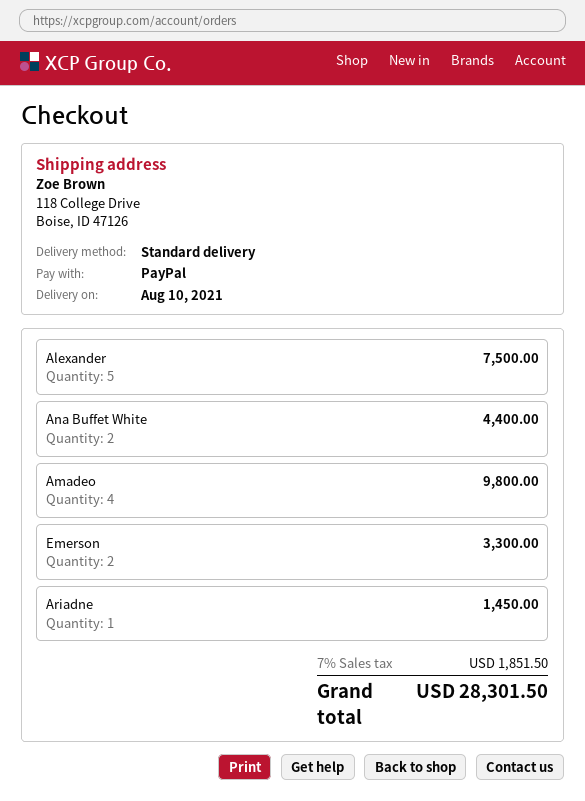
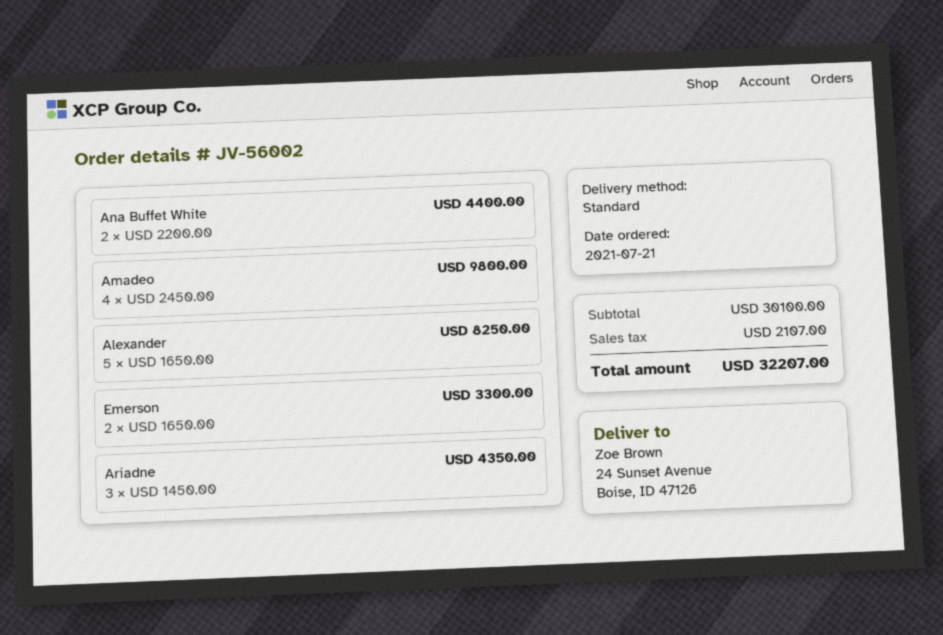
ship to: 118 College Drive, Boise, ID 47126 -> 24 Sunset Avenue, Boise, ID 47126
Alexander: 5 for 7500.00 -> 5 for 8250.00
Ariadne: 1 for 1450.00 -> 3 for 4350.00
tax: 1851.50 -> 2107.00
total: 28301.50 -> 32207.00

